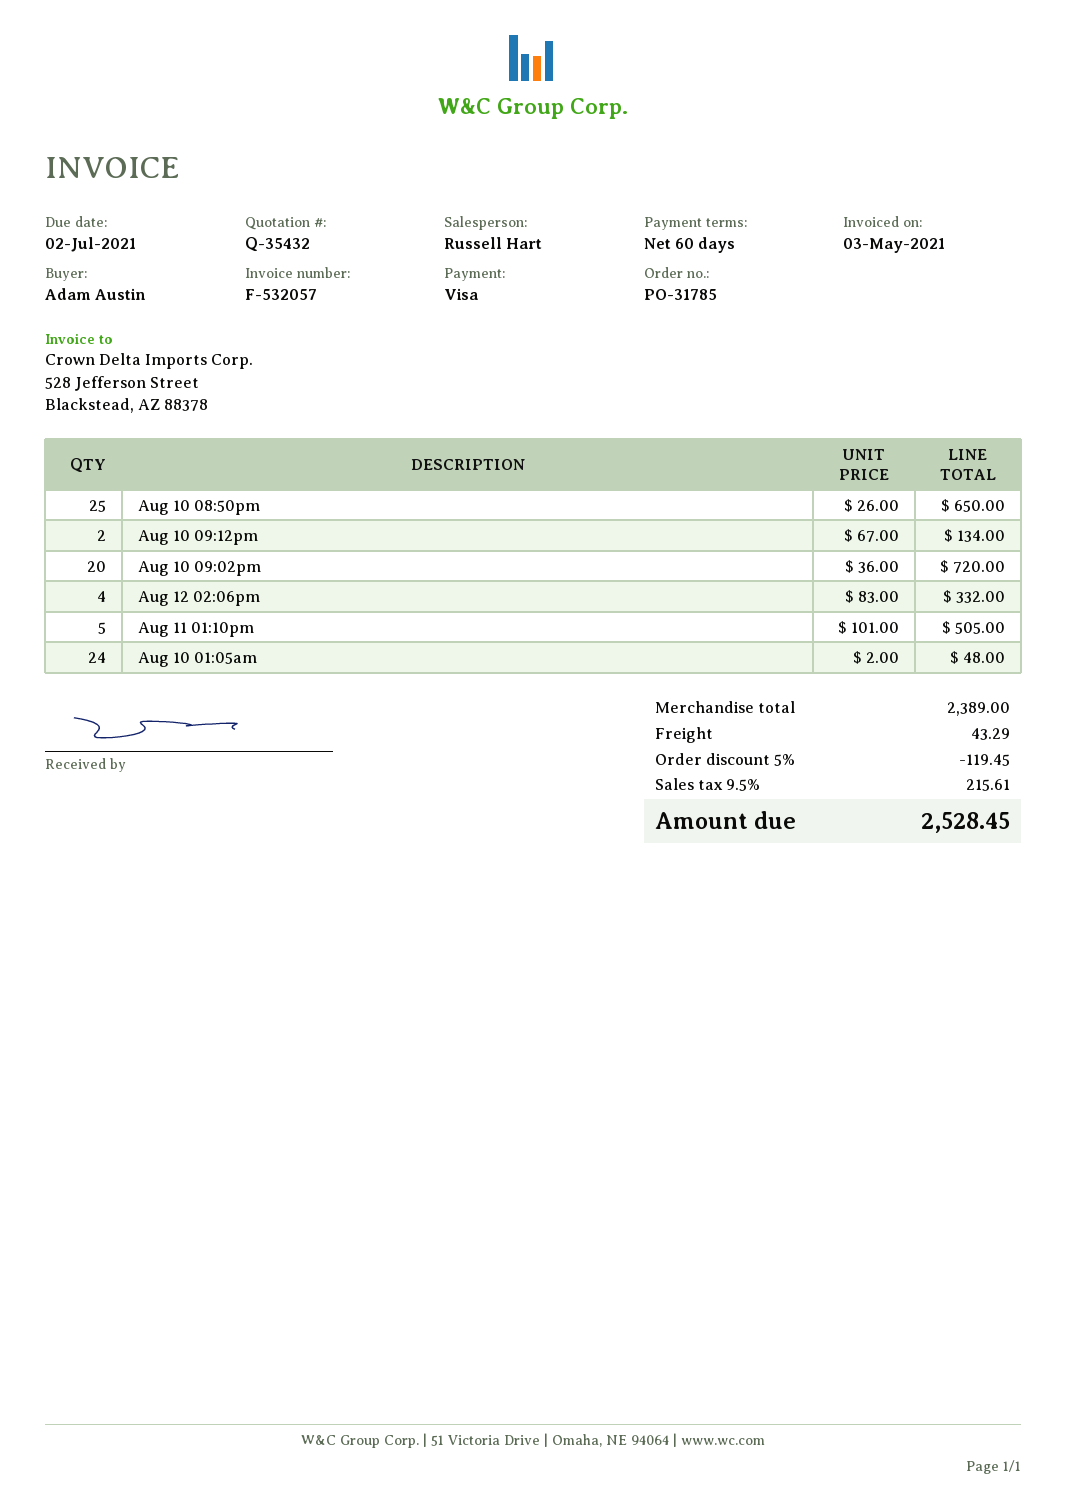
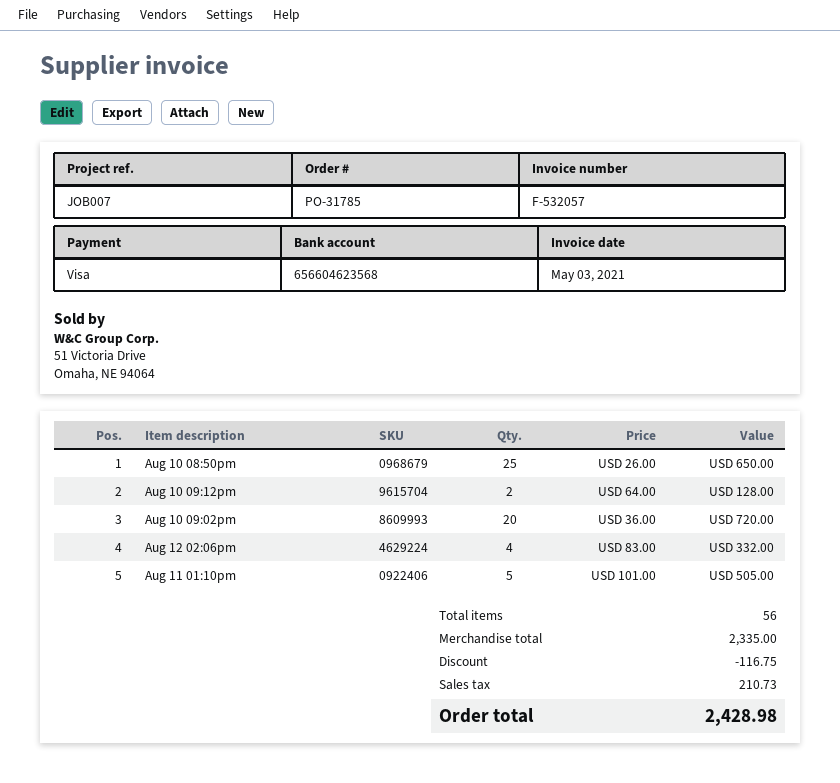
Aug 10 09:12pm: 2 x 67.00 = 134.00 -> 2 x 64.00 = 128.00
Aug 10 01:05am: 24 x 2.00 = 48.00 -> none
subtotal: 2389.00 -> 2335.00
discount: 119.45 -> 116.75
shipping: 43.29 -> none
tax: 215.61 -> 210.73
total: 2528.45 -> 2428.98

